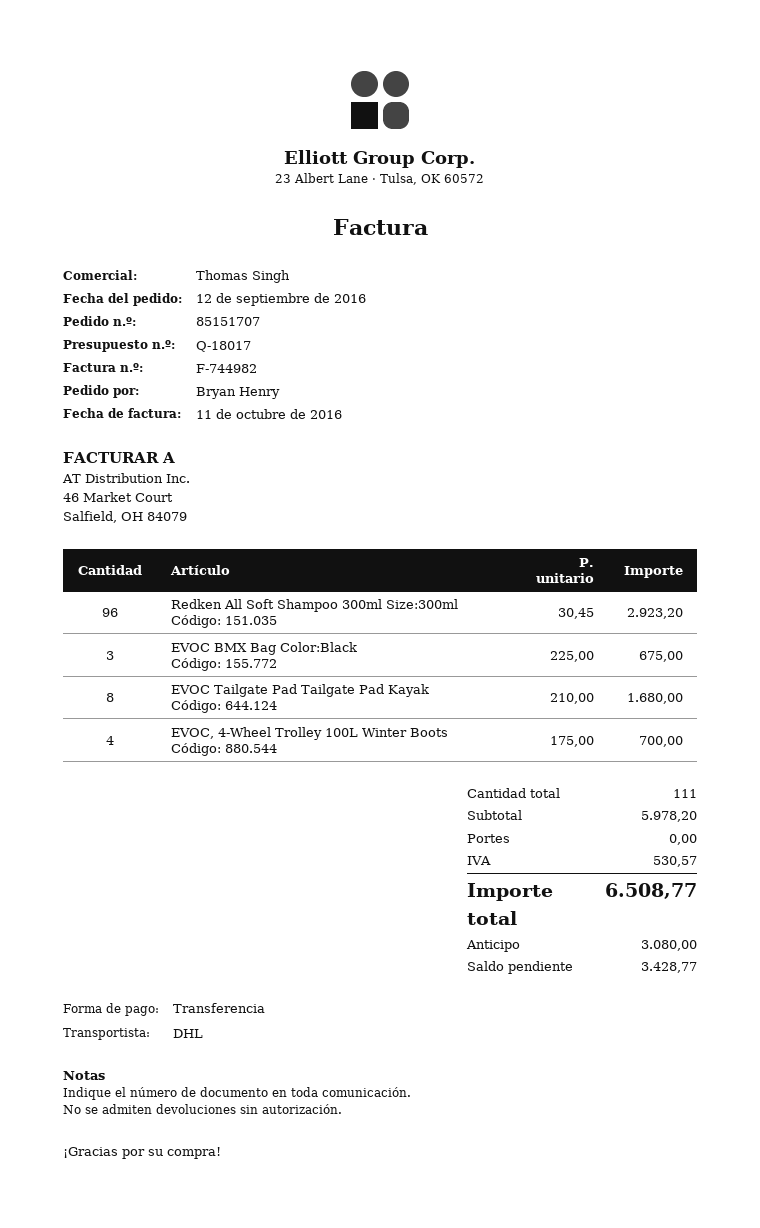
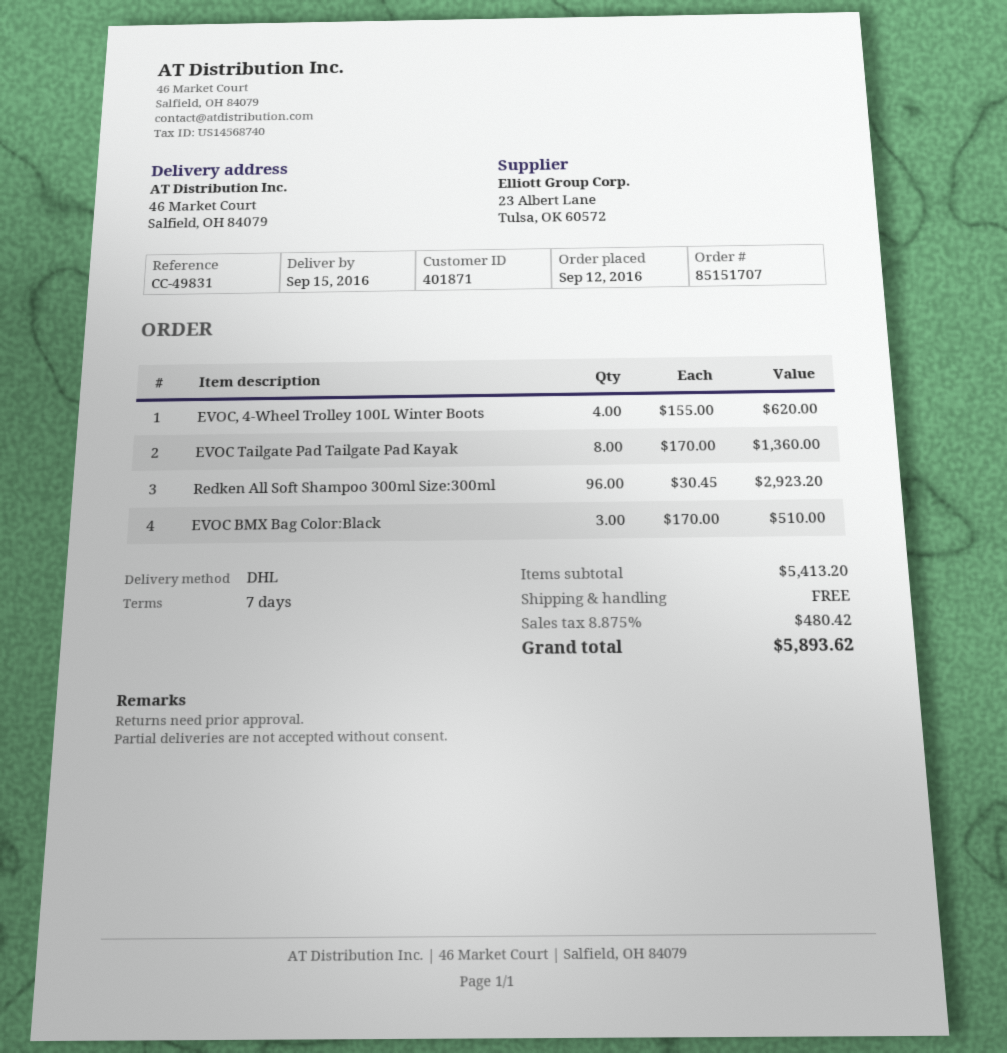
EVOC BMX Bag Color:Black: 3 x 225.00 = 675.00 -> 3 x 170.00 = 510.00
EVOC Tailgate Pad Tailgate Pad Kayak: 8 x 210.00 = 1680.00 -> 8 x 170.00 = 1360.00
EVOC, 4-Wheel Trolley 100L Winter Boots: 4 x 175.00 = 700.00 -> 4 x 155.00 = 620.00
subtotal: 5978.20 -> 5413.20
tax: 530.57 -> 480.42
total: 6508.77 -> 5893.62

